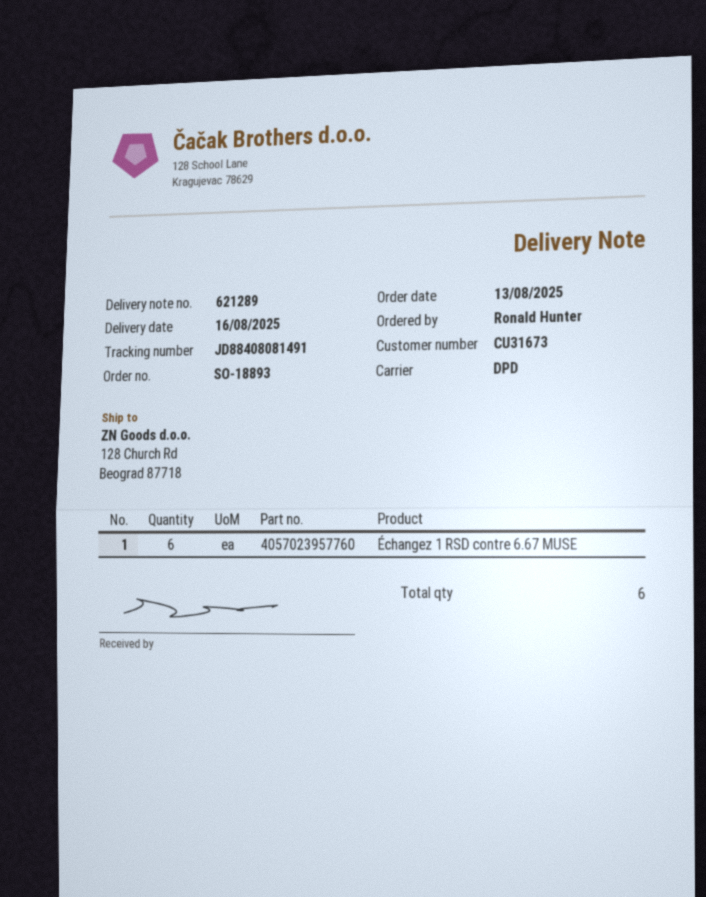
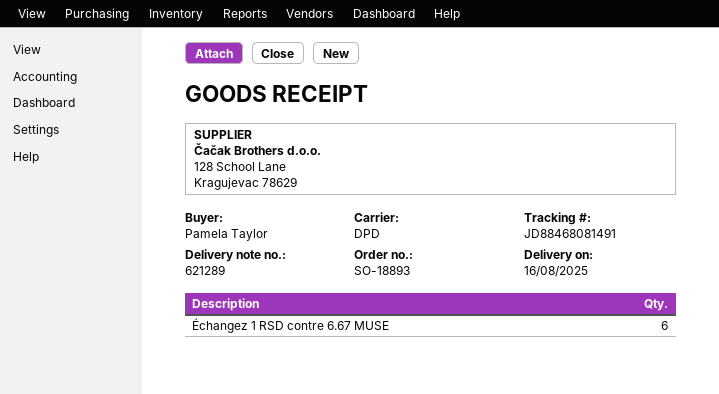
ordered by: Ronald Hunter -> Pamela Taylor
tracking number: JD88408081491 -> JD88468081491

